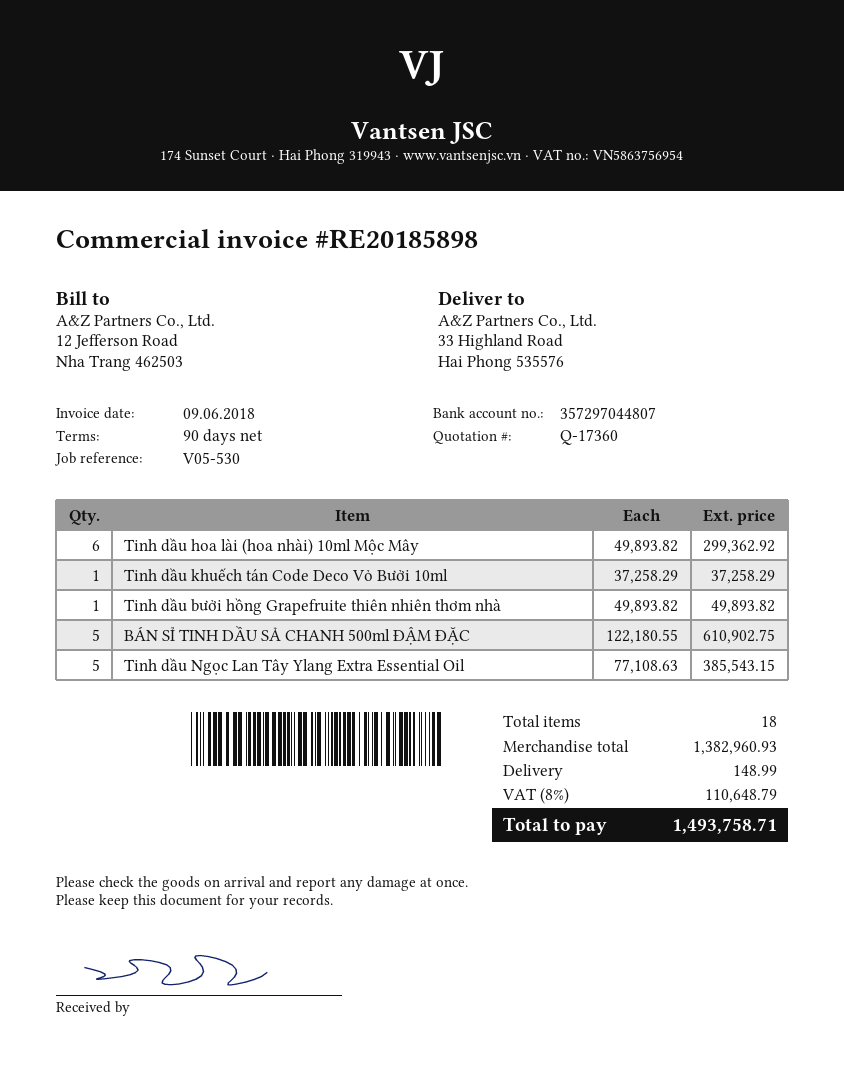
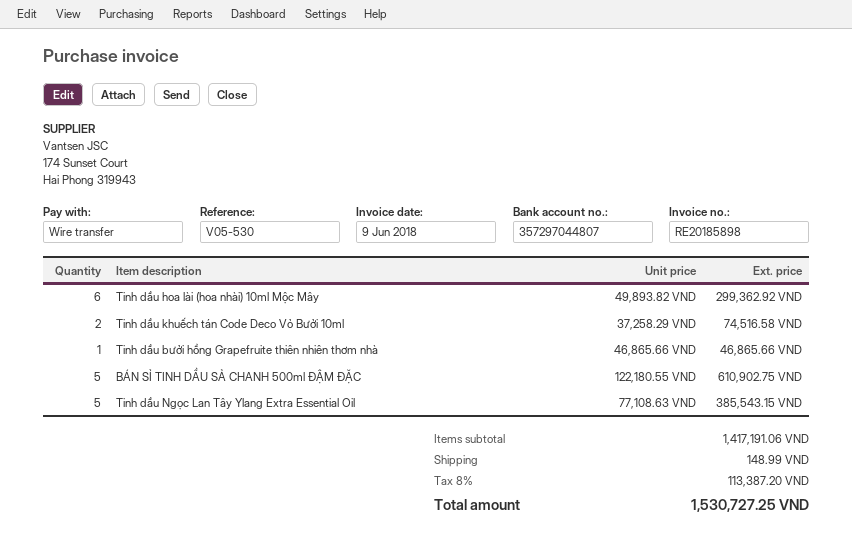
Tinh dầu khuếch tán Code Deco Vỏ Bưởi 10ml: 1 x 37258.29 = 37258.29 -> 2 x 37258.29 = 74516.58
Tinh dầu bưởi hồng Grapefruite thiên nhiên thơm nhà: 1 x 49893.82 = 49893.82 -> 1 x 46865.66 = 46865.66
subtotal: 1382960.93 -> 1417191.06
tax: 8% = 110648.79 -> 8% = 113387.20
total: 1493758.71 -> 1530727.25

